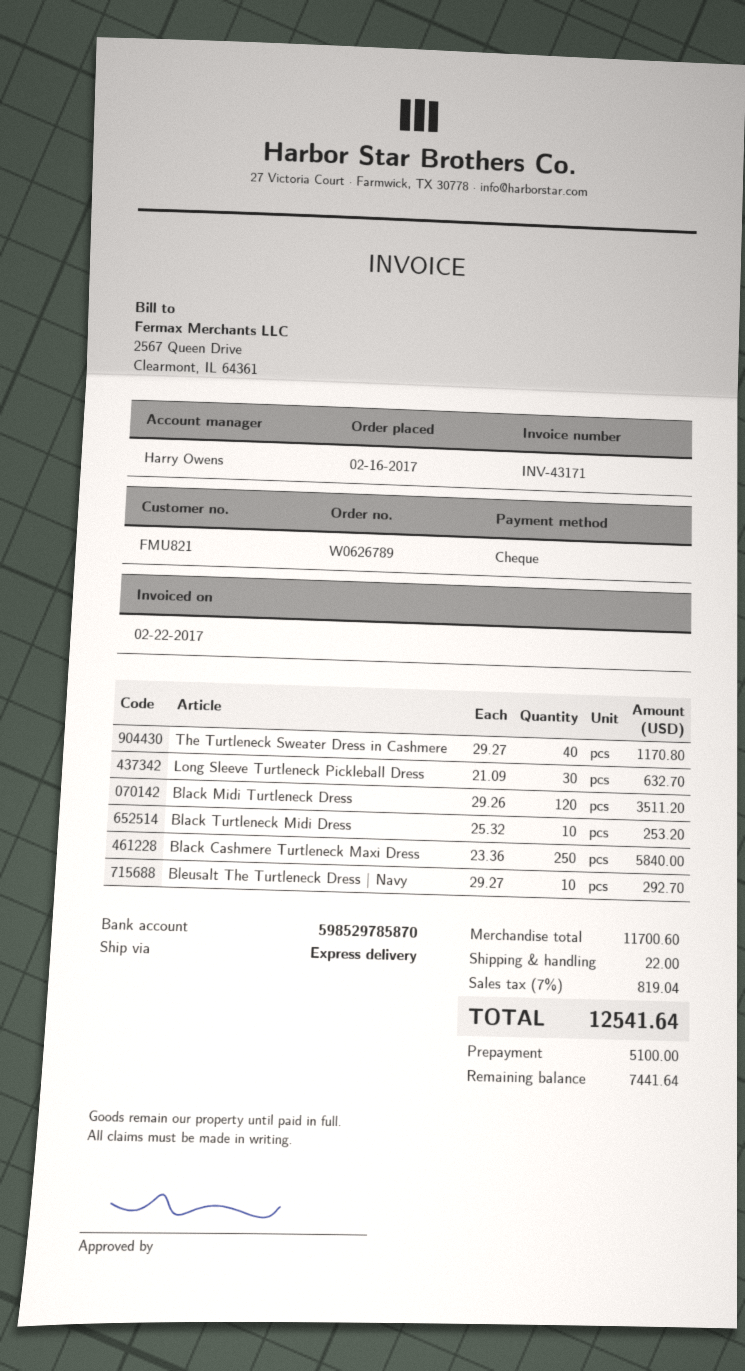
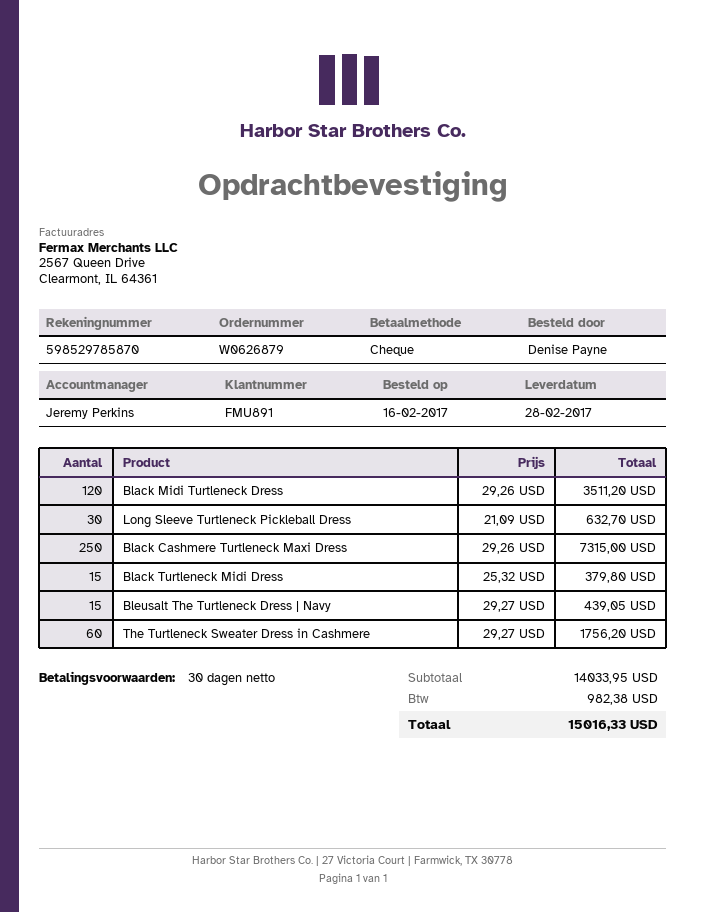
order number: W0626789 -> W0626879
customer number: FMU821 -> FMU891
sales rep: Harry Owens -> Jeremy Perkins
The Turtleneck Sweater Dress in Cashmere: 40 x 29.27 = 1170.80 -> 60 x 29.27 = 1756.20
Black Turtleneck Midi Dress: 10 x 25.32 = 253.20 -> 15 x 25.32 = 379.80
Black Cashmere Turtleneck Maxi Dress: 250 x 23.36 = 5840.00 -> 250 x 29.26 = 7315.00
Bleusalt The Turtleneck Dress | Navy: 10 x 29.27 = 292.70 -> 15 x 29.27 = 439.05
subtotal: 11700.60 -> 14033.95
shipping: 22.00 -> none
tax: 819.04 -> 982.38
total: 12541.64 -> 15016.33

